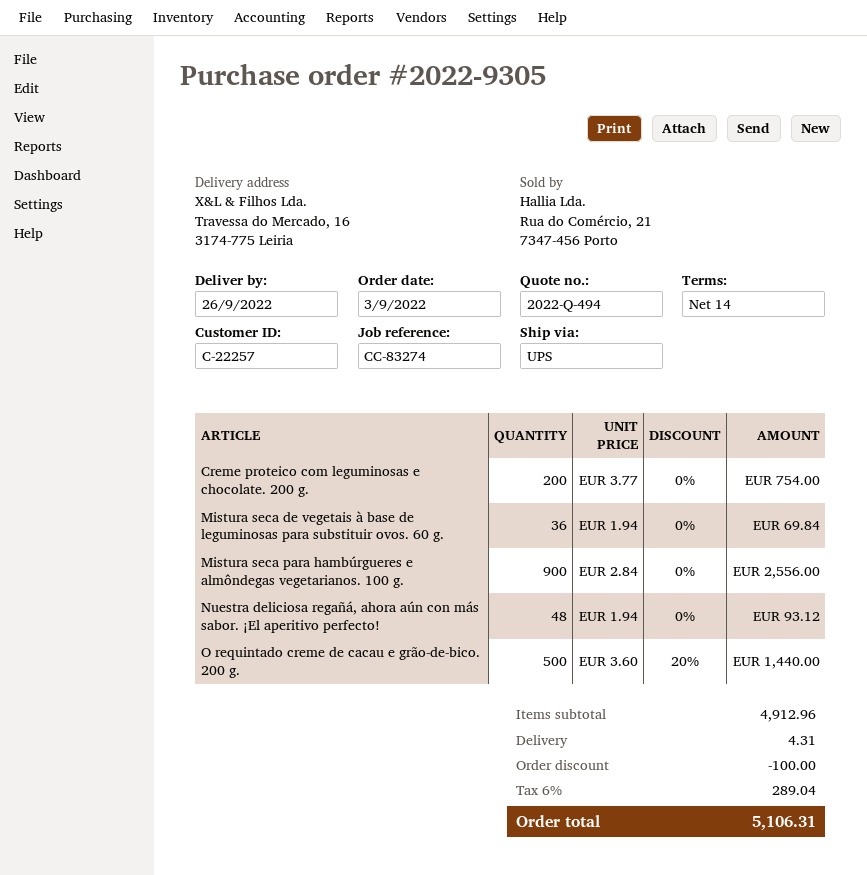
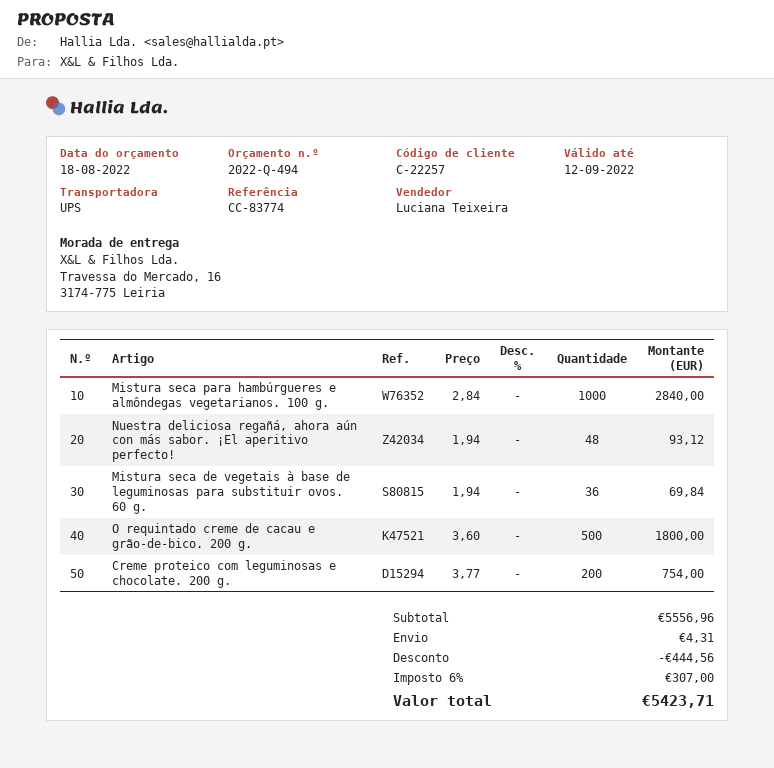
reference: CC-83274 -> CC-83774
Mistura seca para hambúrgueres e almôndegas vegetarianos. 100 g.: 900 x 2.84 = 2556.00 -> 1000 x 2.84 = 2840.00
O requintado creme de cacau e grão-de-bico. 200 g.: 500 x 3.60 - 20% = 1440.00 -> 500 x 3.60 = 1800.00
subtotal: 4912.96 -> 5556.96
discount: 100.00 -> 444.56
tax: 6% = 289.04 -> 6% = 307.00
total: 5106.31 -> 5423.71

